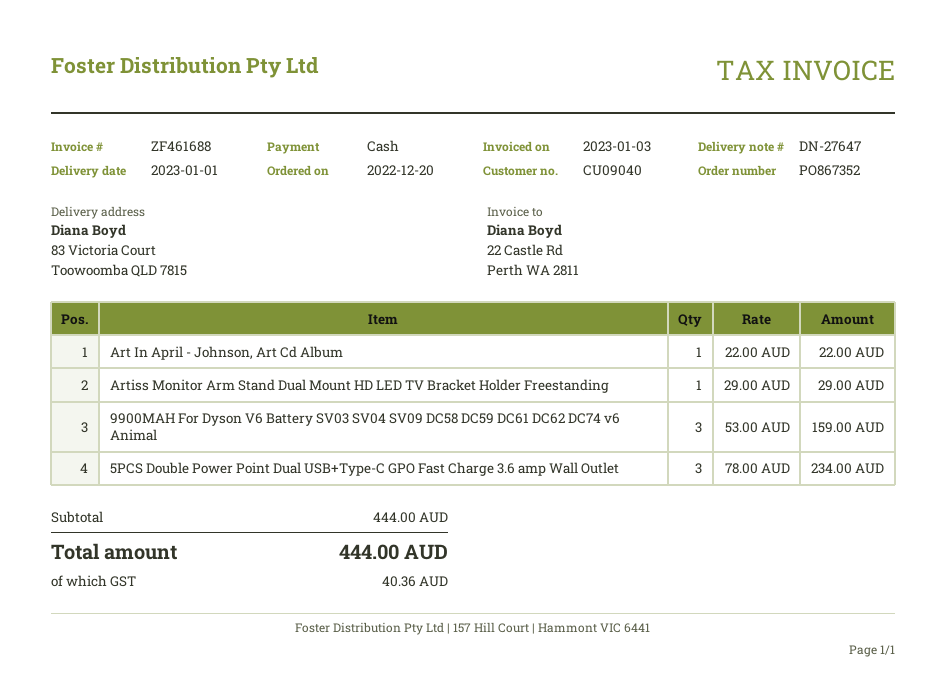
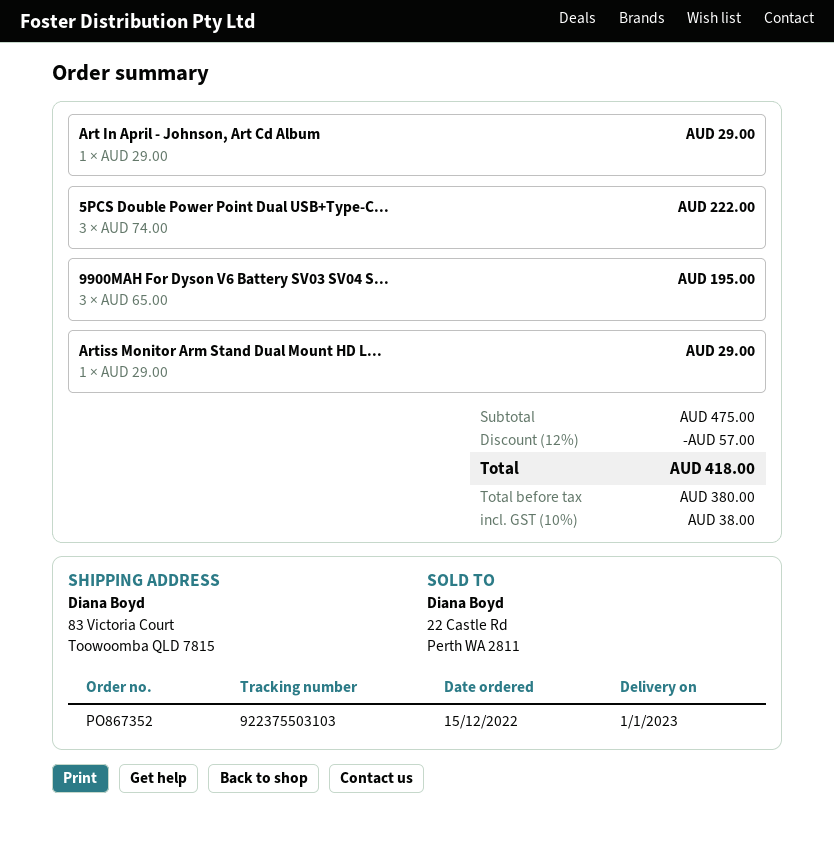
order date: 2022-12-20 -> 2022-12-15
Art In April - Johnson, Art Cd Album: 1 x 22.00 = 22.00 -> 1 x 29.00 = 29.00
9900MAH For Dyson V6 Battery SV03 SV04 SV09 DC58 DC59 DC61 DC62 DC74 v6 Animal: 3 x 53.00 = 159.00 -> 3 x 65.00 = 195.00
5PCS Double Power Point Dual USB+Type-C GPO Fast Charge 3.6 amp Wall Outlet: 3 x 78.00 = 234.00 -> 3 x 74.00 = 222.00
subtotal: 444.00 -> 475.00
discount: none -> 12% = 57.00
tax: 40.36 -> 38.00
total: 444.00 -> 418.00

